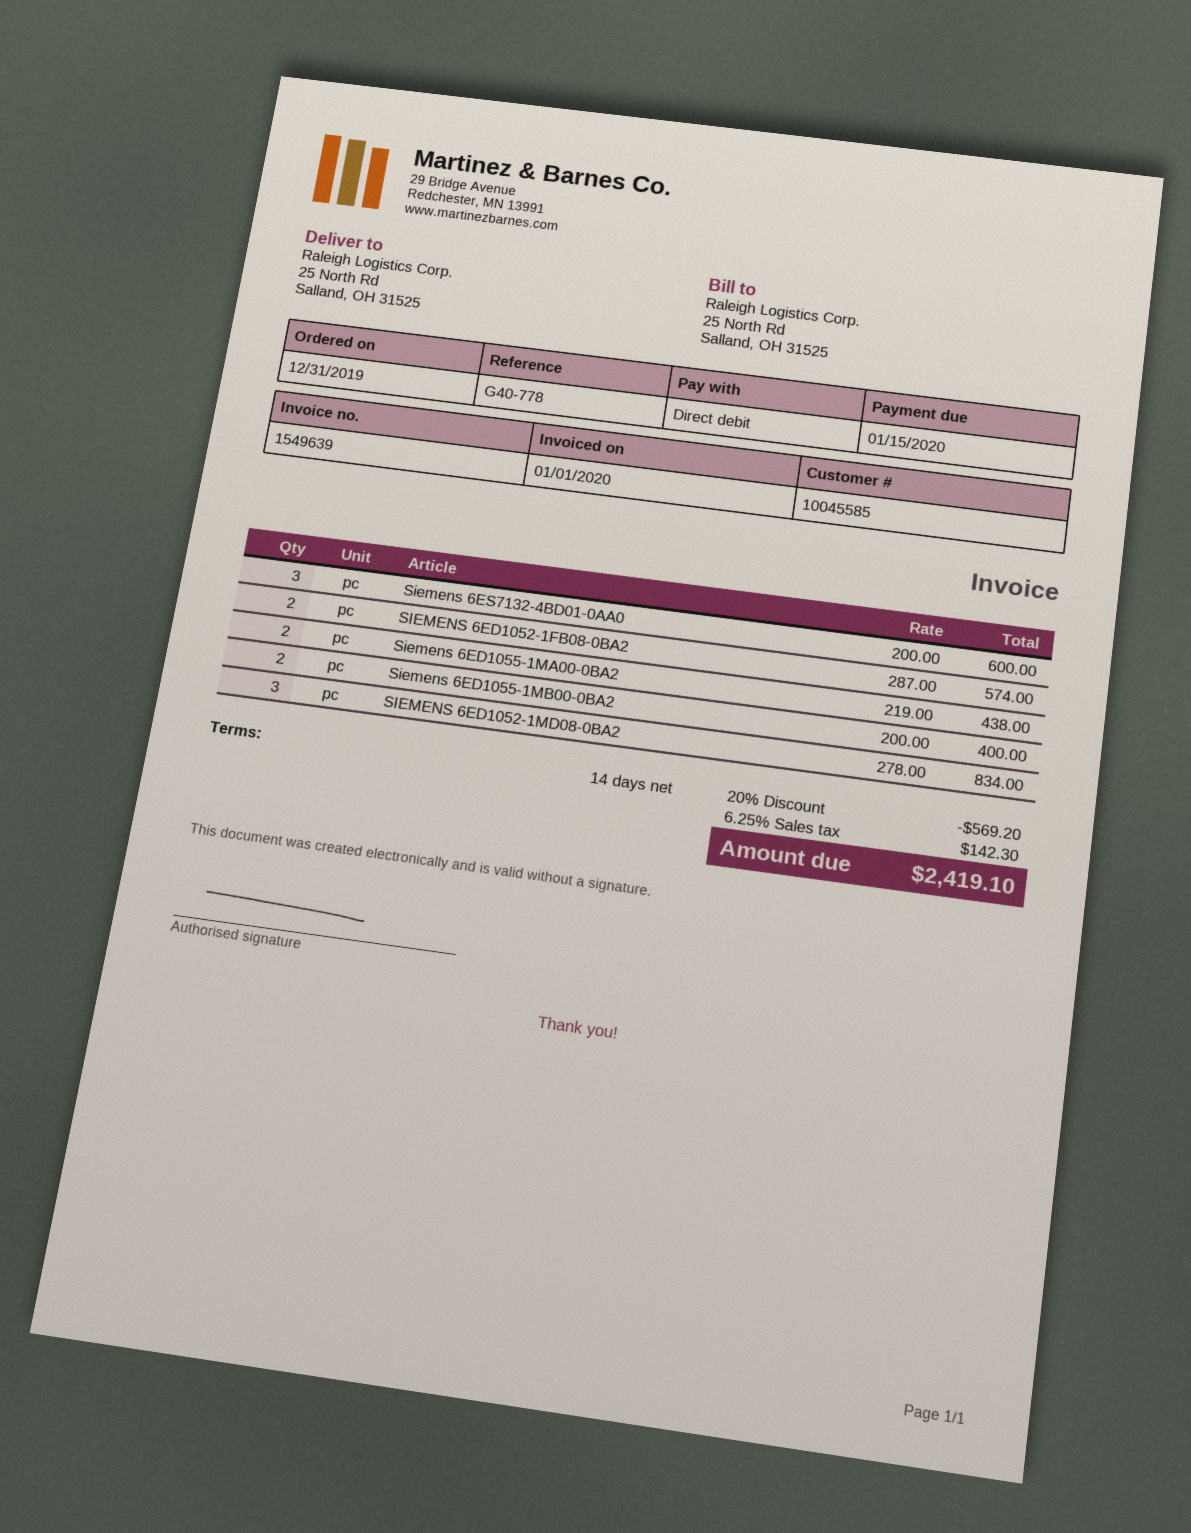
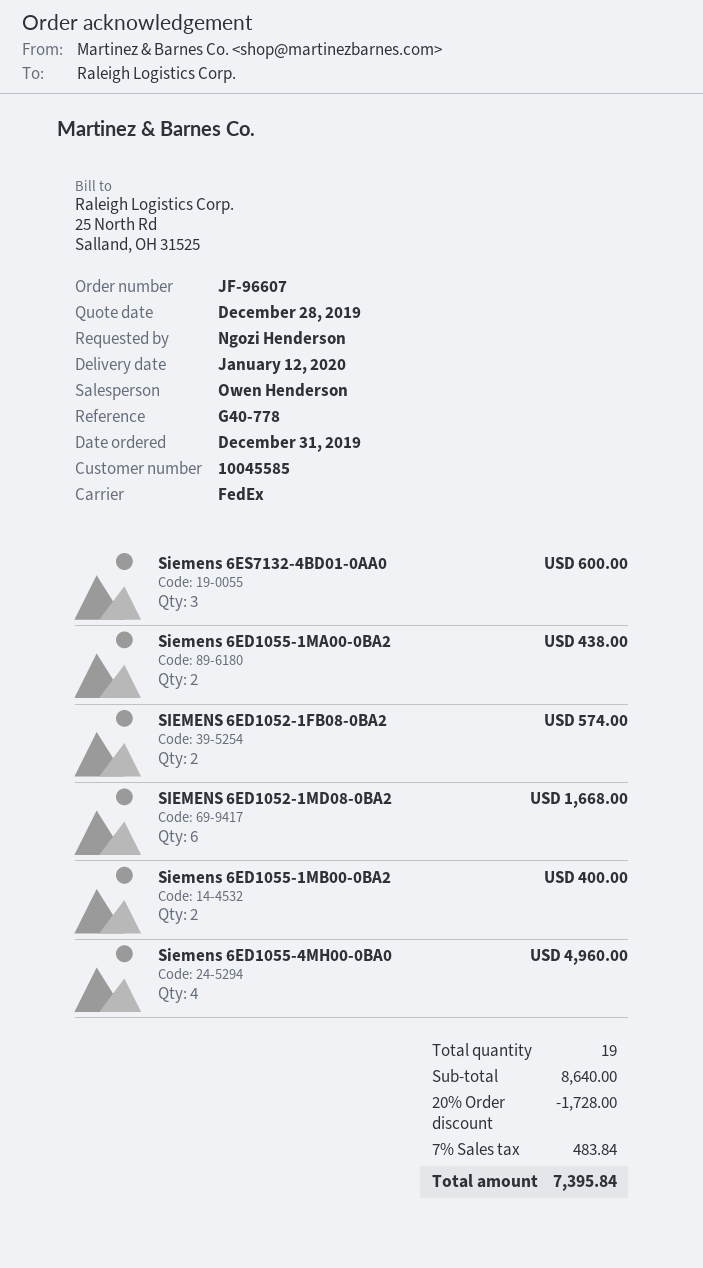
SIEMENS 6ED1052-1MD08-0BA2: 3 for 834.00 -> 6 for 1668.00
Siemens 6ED1055-4MH00-0BA0: none -> 4 for 4960.00
discount: 20% = 569.20 -> 20% = 1728.00
tax: 6.25% = 142.30 -> 7% = 483.84
total: 2419.10 -> 7395.84

